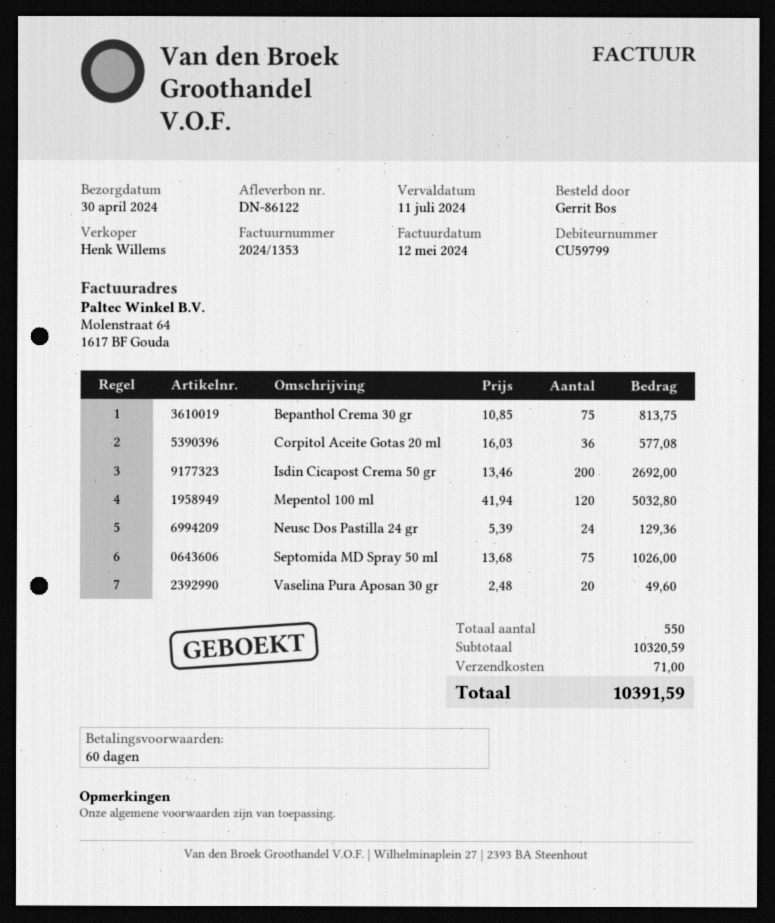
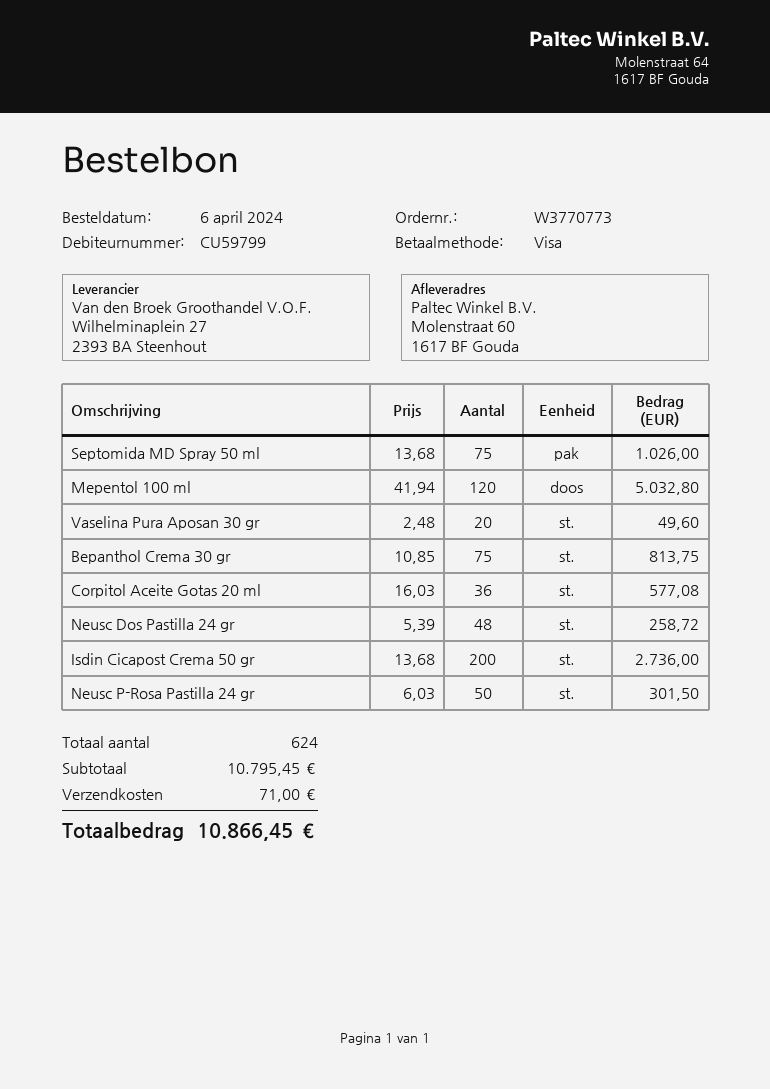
Isdin Cicapost Crema 50 gr: 200 x 13.46 = 2692.00 -> 200 x 13.68 = 2736.00
Neusc Dos Pastilla 24 gr: 24 x 5.39 = 129.36 -> 48 x 5.39 = 258.72
Neusc P-Rosa Pastilla 24 gr: none -> 50 x 6.03 = 301.50
total quantity: 550 -> 624
subtotal: 10320.59 -> 10795.45
total: 10391.59 -> 10866.45

